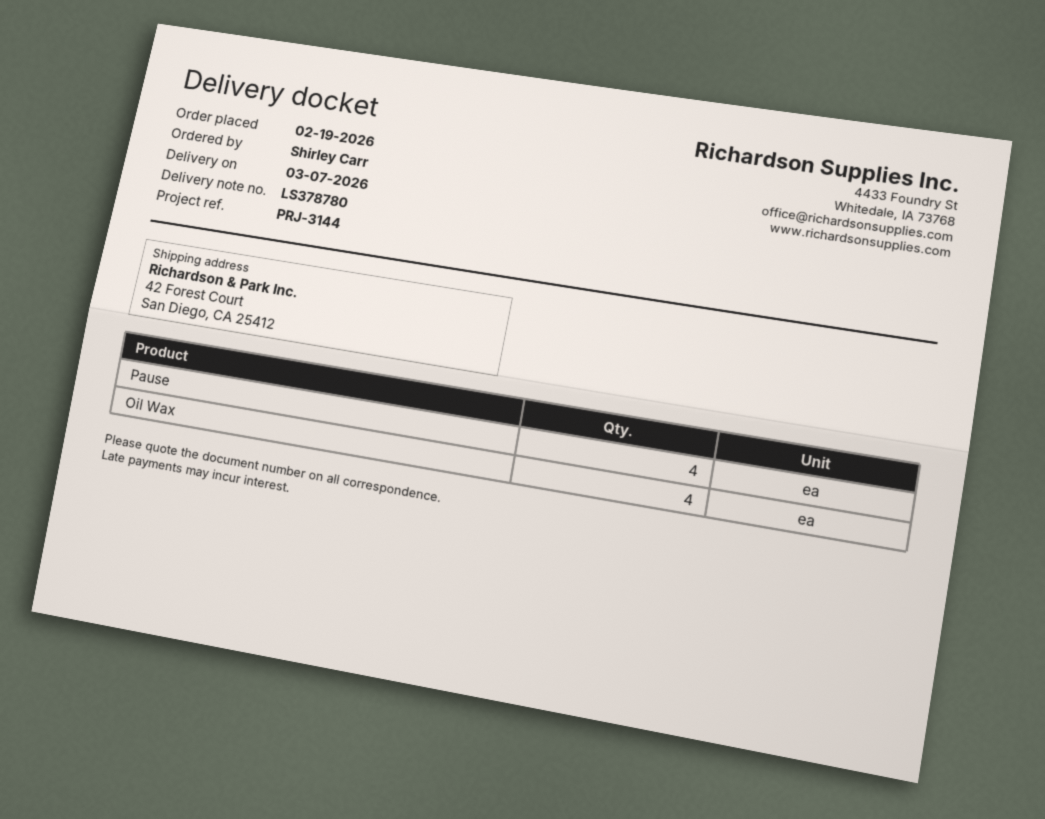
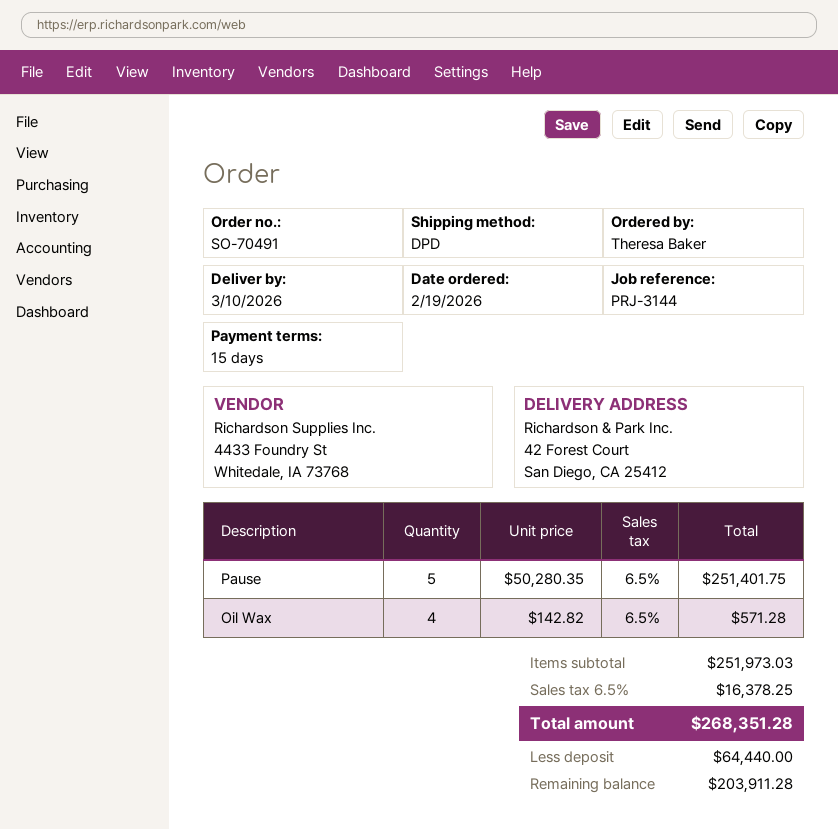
delivery date: 2026-03-07 -> 2026-03-10
ordered by: Shirley Carr -> Theresa Baker
Pause: 4 -> 5

